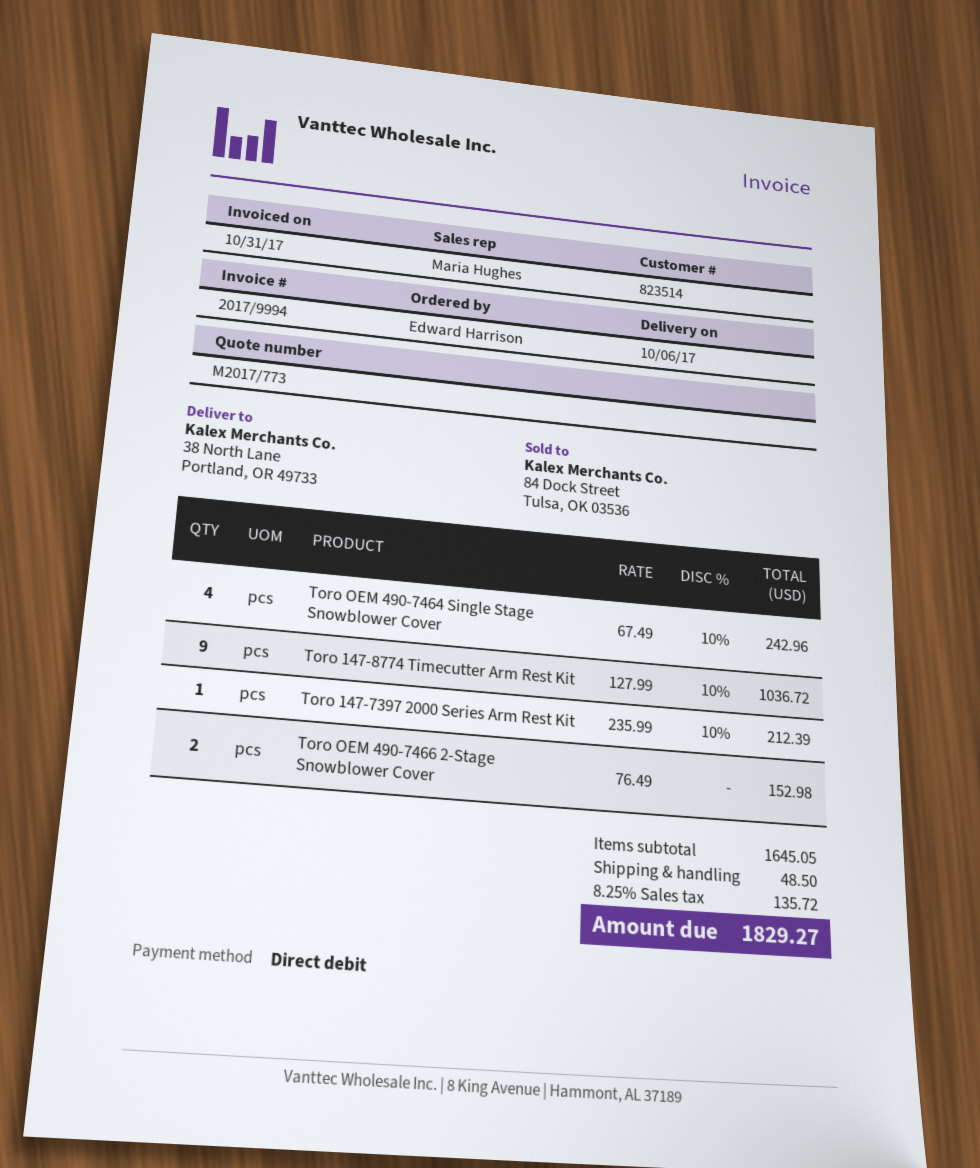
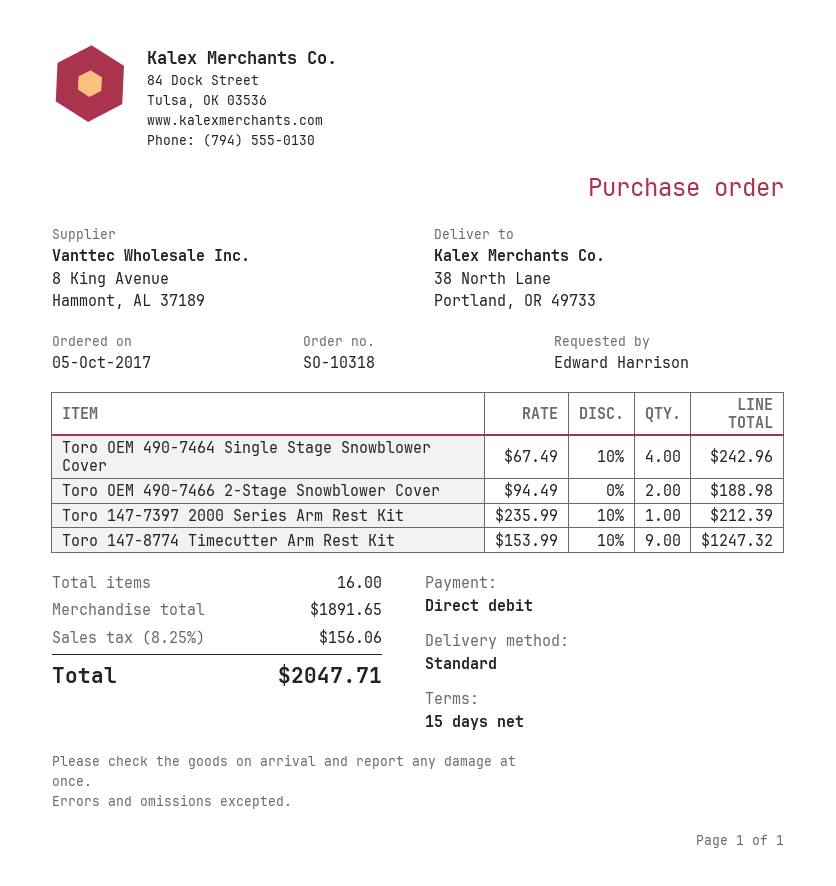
Toro 147-8774 Timecutter Arm Rest Kit: 9 x 127.99 - 10% = 1036.72 -> 9 x 153.99 - 10% = 1247.32
Toro OEM 490-7466 2-Stage Snowblower Cover: 2 x 76.49 = 152.98 -> 2 x 94.49 = 188.98
subtotal: 1645.05 -> 1891.65
shipping: 48.50 -> none
tax: 8.25% = 135.72 -> 8.25% = 156.06
total: 1829.27 -> 2047.71

